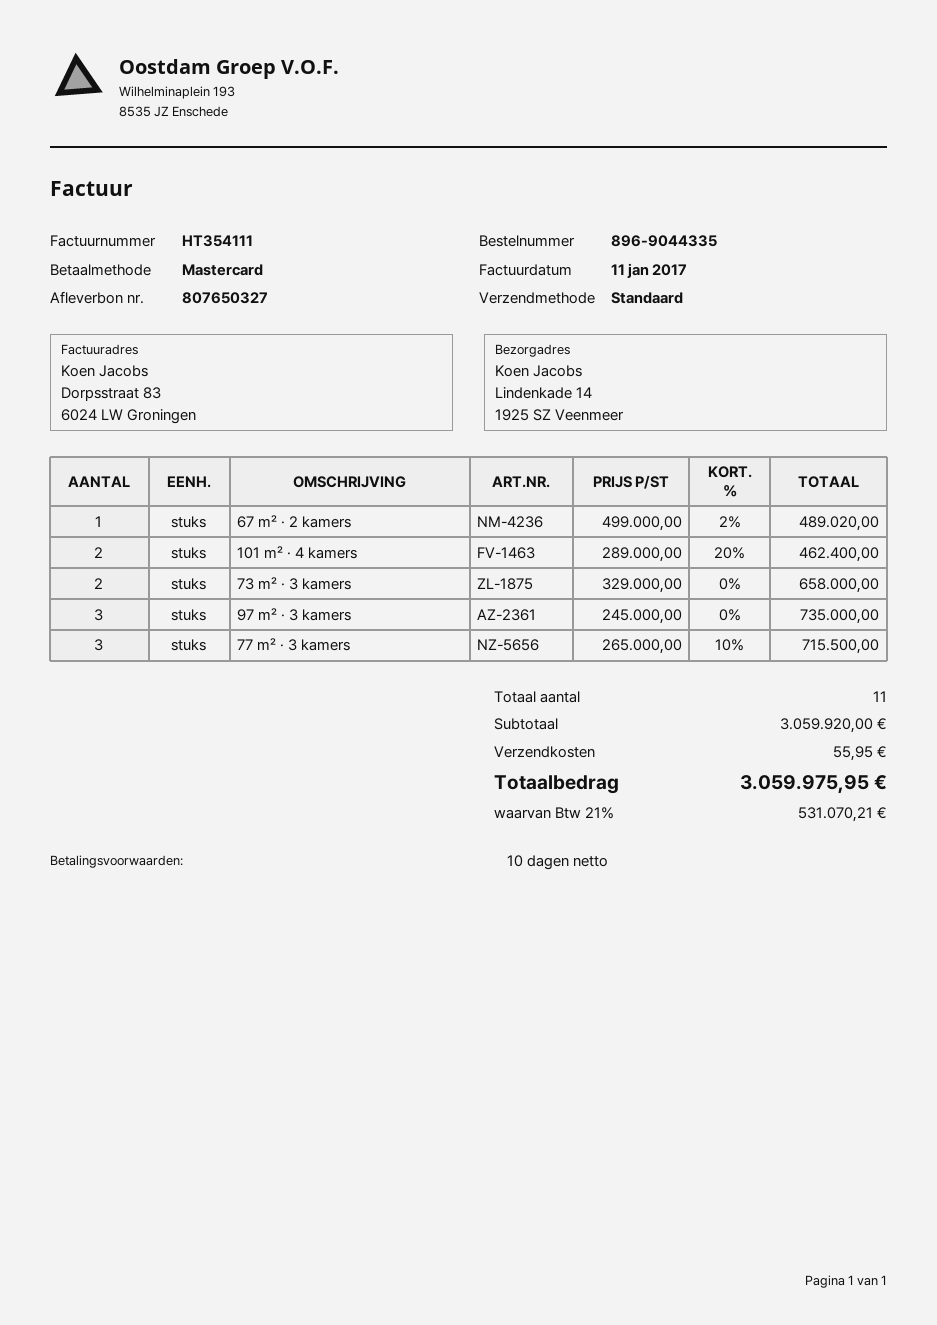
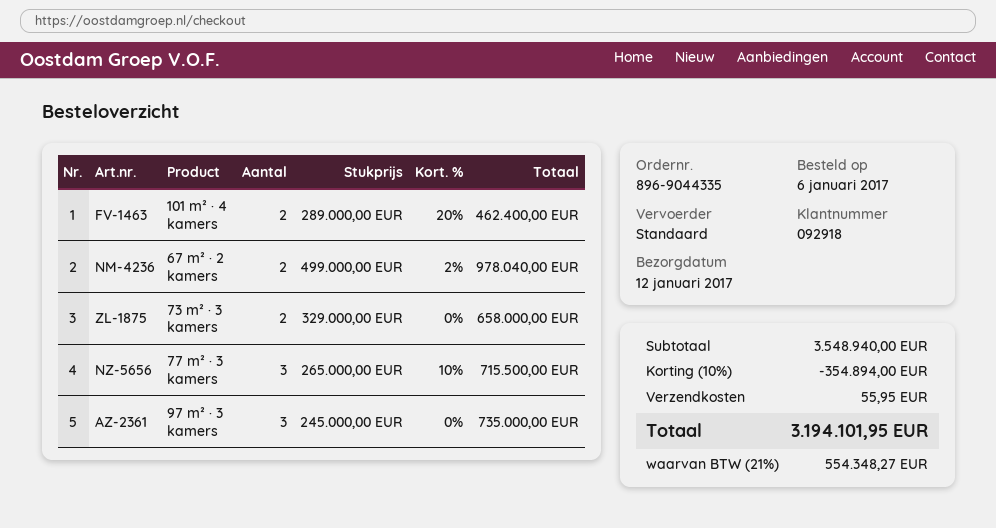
67 m² · 2 kamers: 1 x 499000.00 - 2% = 489020.00 -> 2 x 499000.00 - 2% = 978040.00
subtotal: 3059920.00 -> 3548940.00
discount: none -> 10% = 354894.00
tax: 21% = 531070.21 -> 21% = 554348.27
total: 3059975.95 -> 3194101.95

